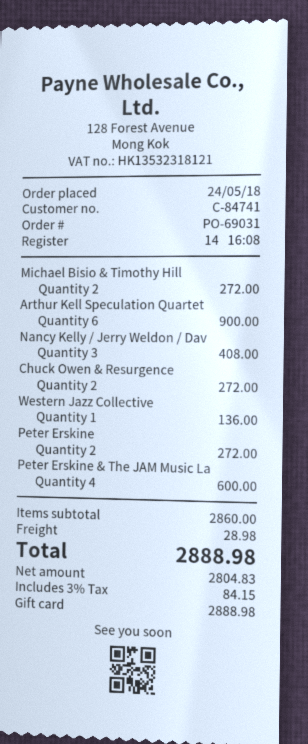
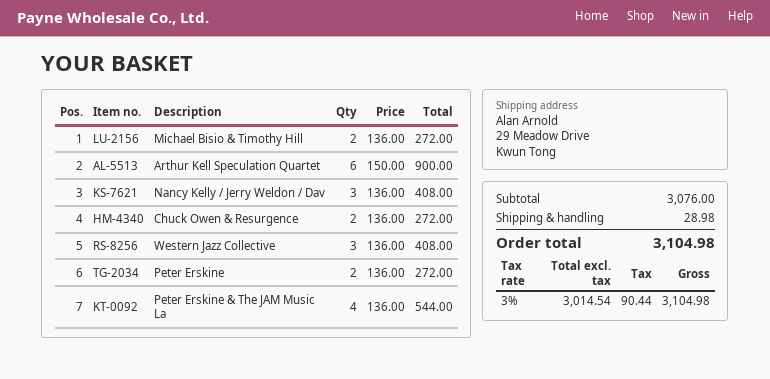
Western Jazz Collective: 1 for 136.00 -> 3 for 408.00
Peter Erskine & The JAM Music La: 4 for 600.00 -> 4 for 544.00
subtotal: 2860.00 -> 3076.00
net: 2804.83 -> 3014.54
tax: 3% = 84.15 -> 3% = 90.44
total: 2888.98 -> 3104.98

